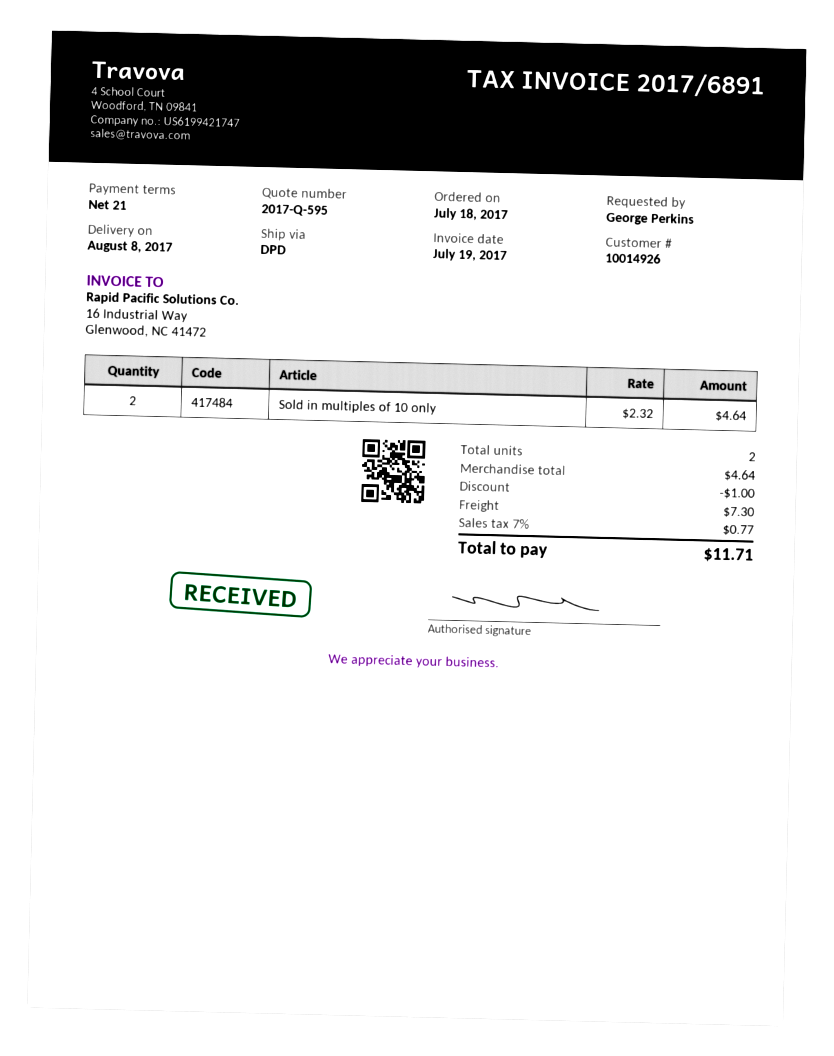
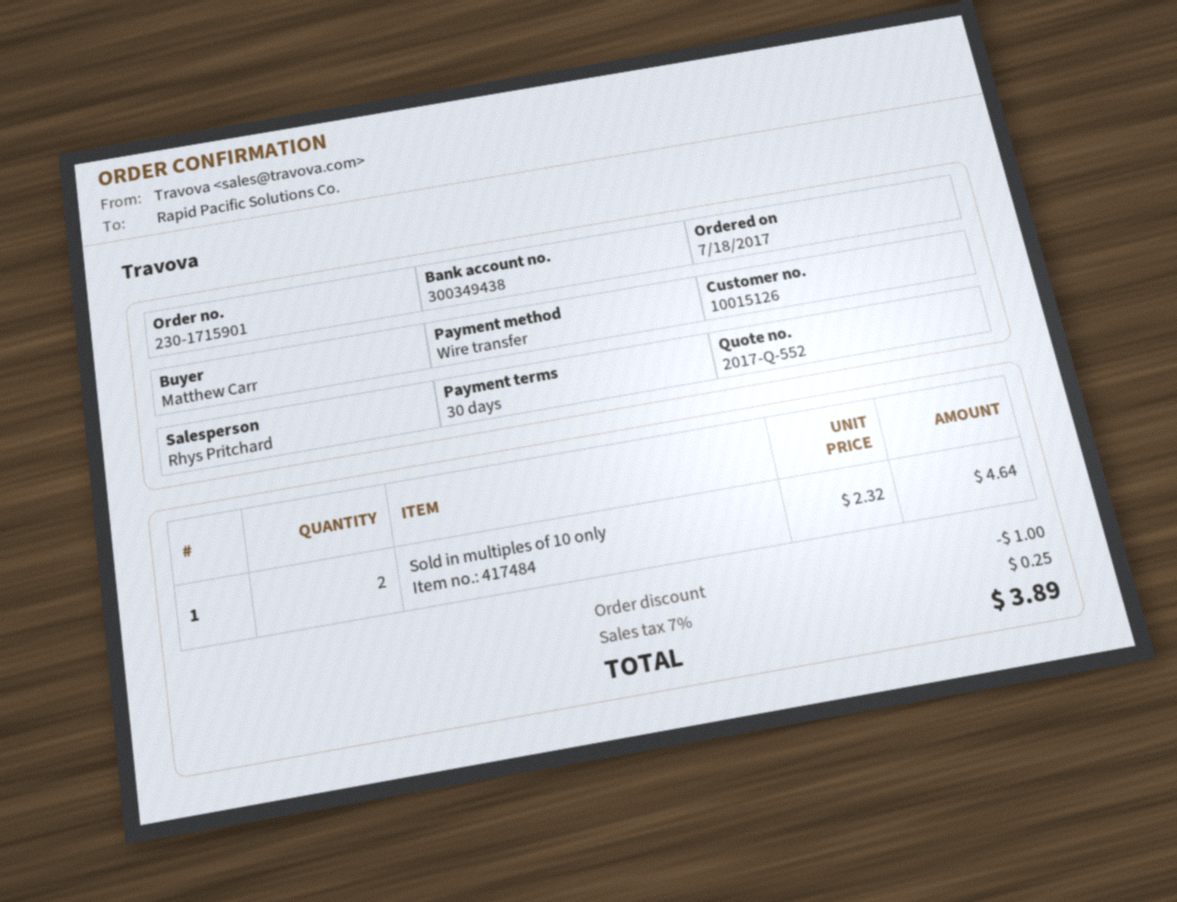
quote number: 2017-Q-595 -> 2017-Q-552
payment terms: 21 days -> 30 days
customer number: 10014926 -> 10015126
ordered by: George Perkins -> Matthew Carr
shipping: 7.30 -> none
tax: 7% = 0.77 -> 7% = 0.25
total: 11.71 -> 3.89

